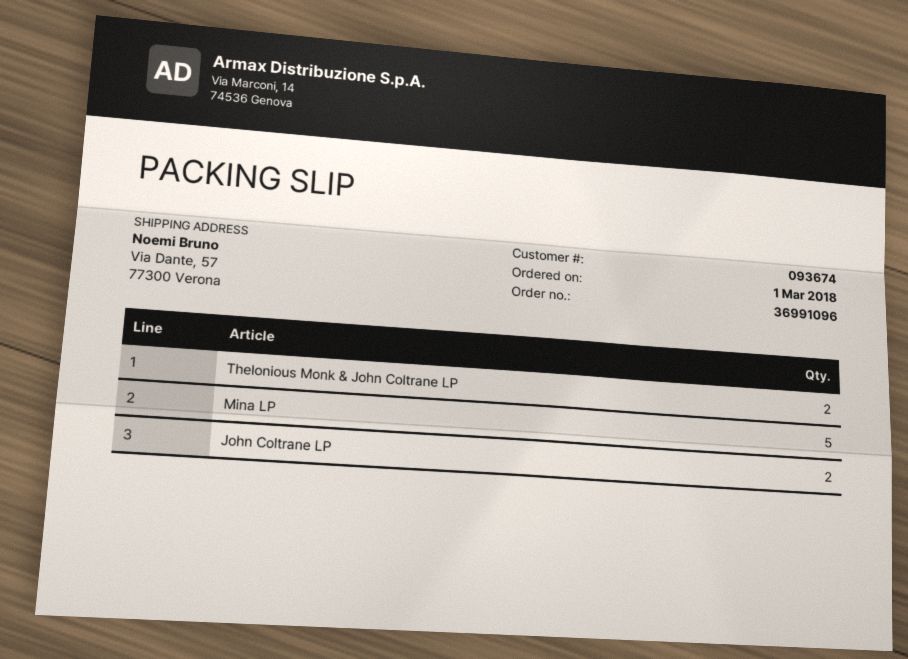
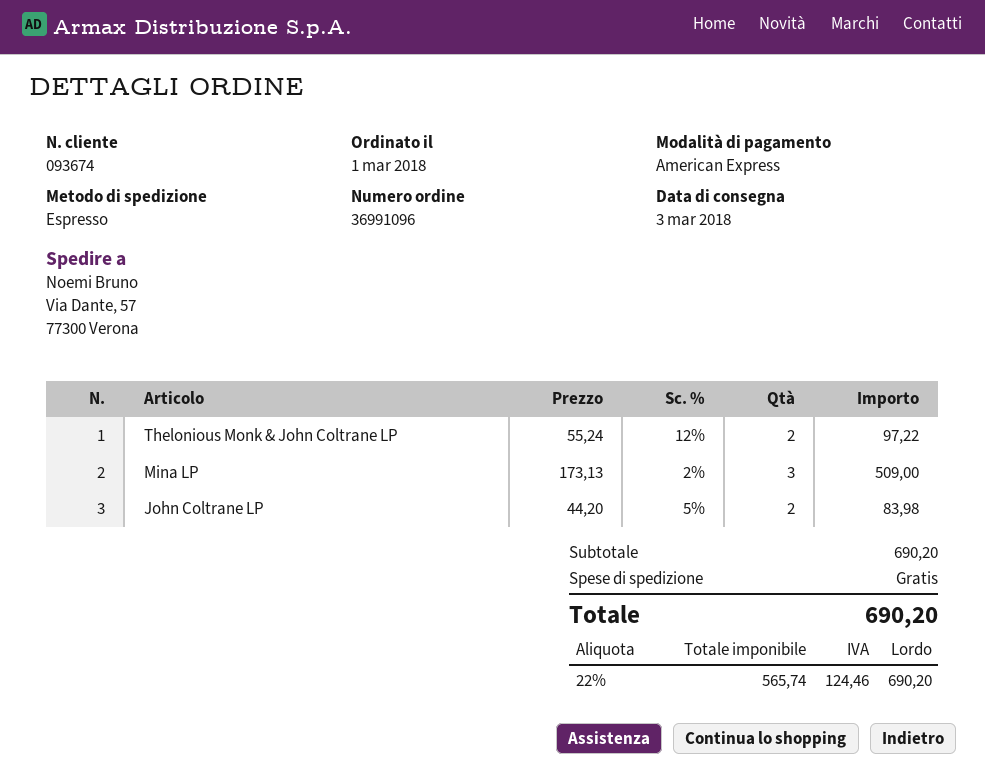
Mina LP: 5 -> 3

